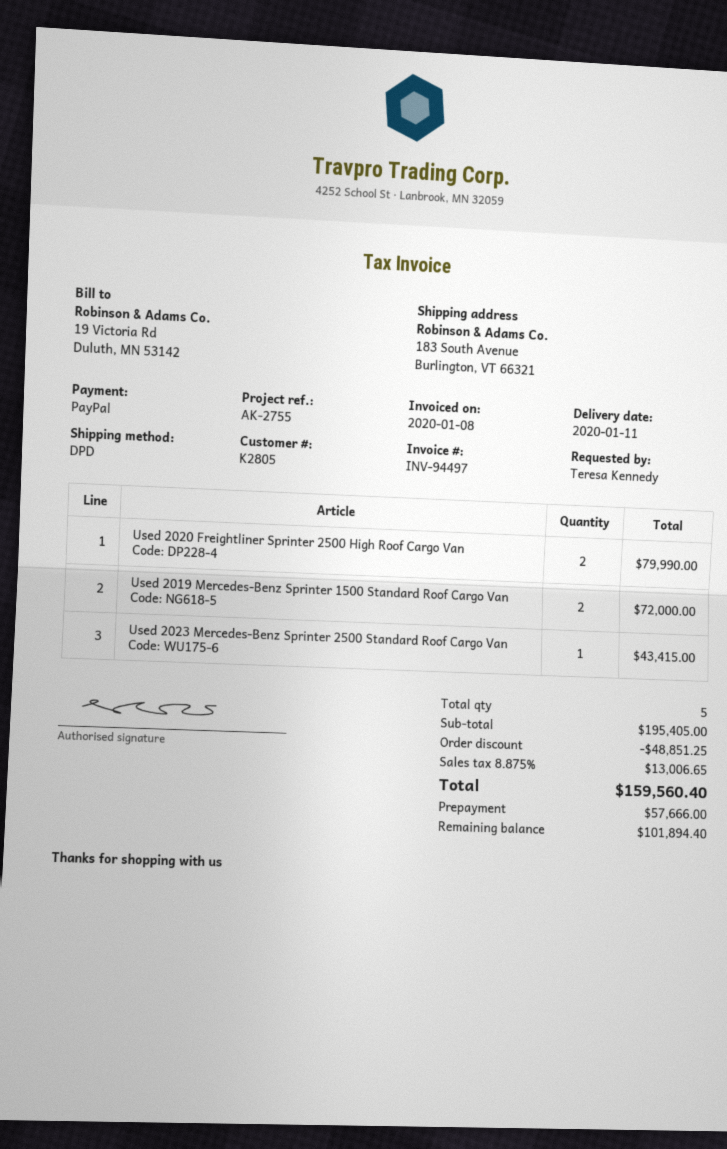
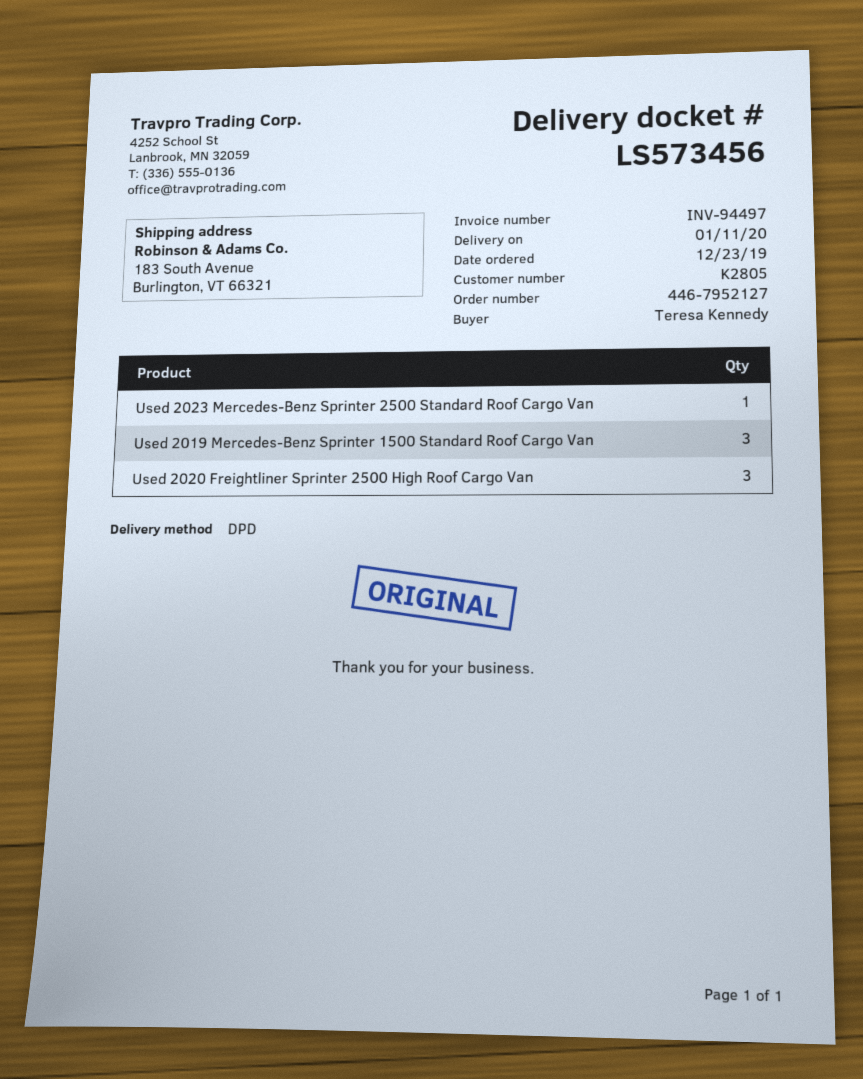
Used 2020 Freightliner Sprinter 2500 High Roof Cargo Van: 2 -> 3
Used 2019 Mercedes-Benz Sprinter 1500 Standard Roof Cargo Van: 2 -> 3

